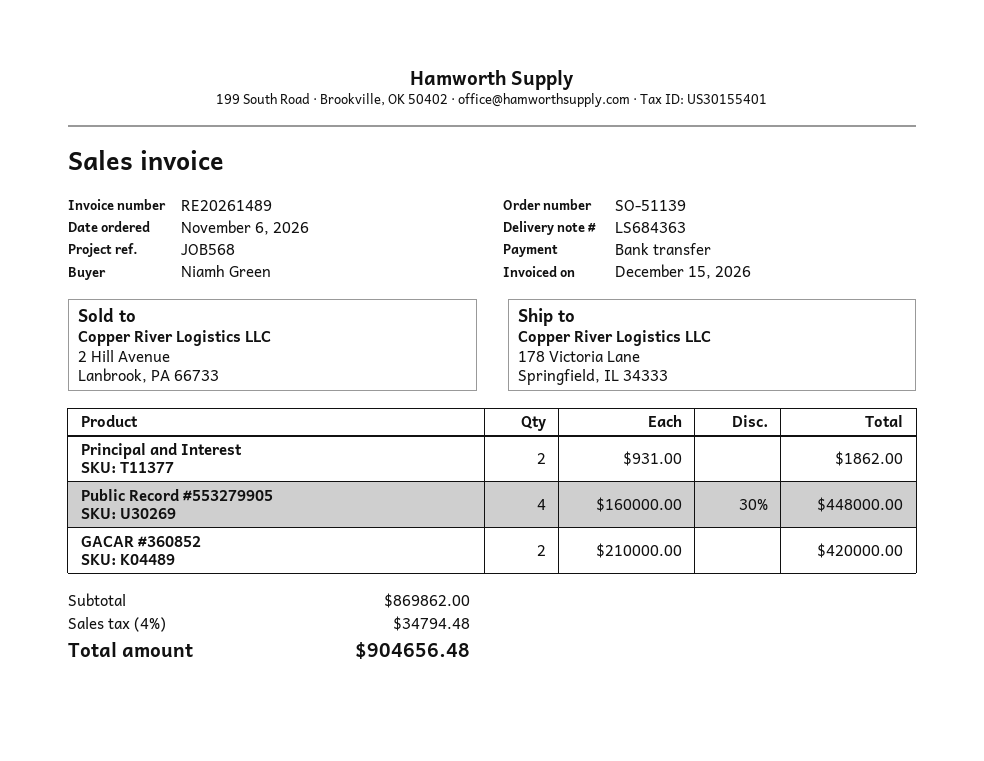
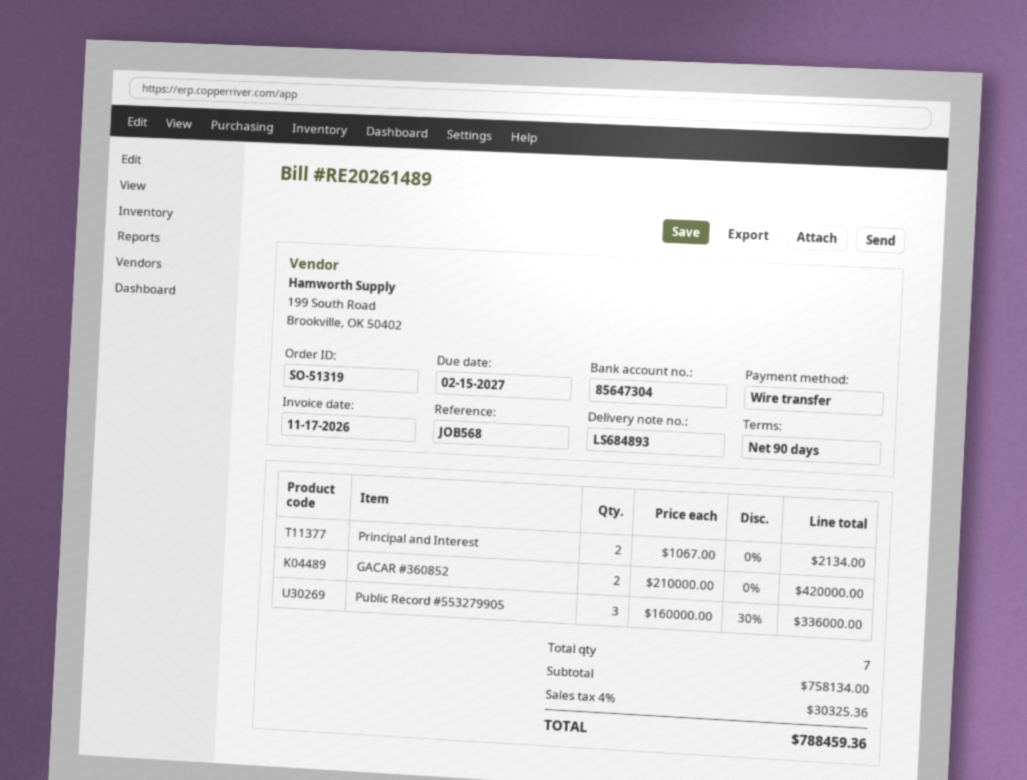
order number: SO-51139 -> SO-51319
delivery note number: LS684363 -> LS684893
invoice date: 2026-12-15 -> 2026-11-17
Principal and Interest: 2 x 931.00 = 1862.00 -> 2 x 1067.00 = 2134.00
Public Record #553279905: 4 x 160000.00 - 30% = 448000.00 -> 3 x 160000.00 - 30% = 336000.00
subtotal: 869862.00 -> 758134.00
tax: 4% = 34794.48 -> 4% = 30325.36
total: 904656.48 -> 788459.36

